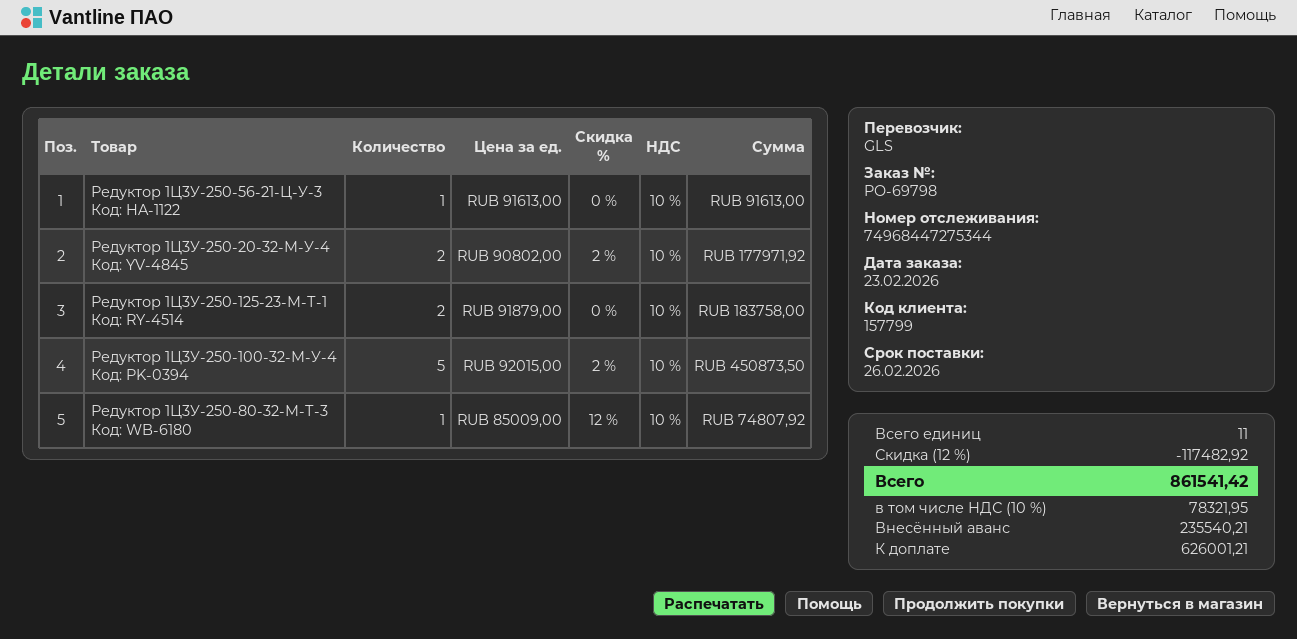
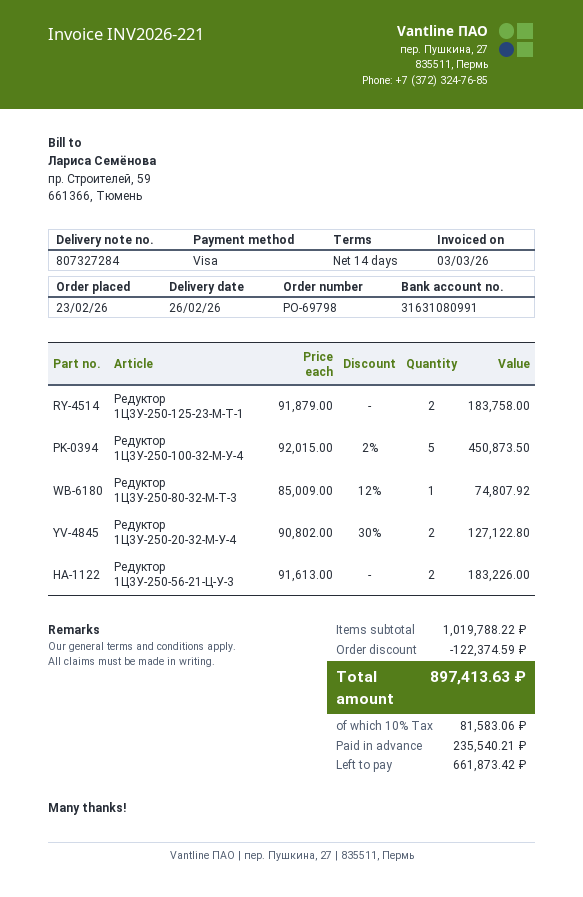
Редуктор 1Ц3У-250-56-21-Ц-У-3: 1 x 91613.00 = 91613.00 -> 2 x 91613.00 = 183226.00
Редуктор 1Ц3У-250-20-32-М-У-4: 2 x 90802.00 - 2% = 177971.92 -> 2 x 90802.00 - 30% = 127122.80
discount: 117482.92 -> 122374.59
tax: 10% = 78321.95 -> 10% = 81583.06
total: 861541.42 -> 897413.63
balance: 626001.21 -> 661873.42

